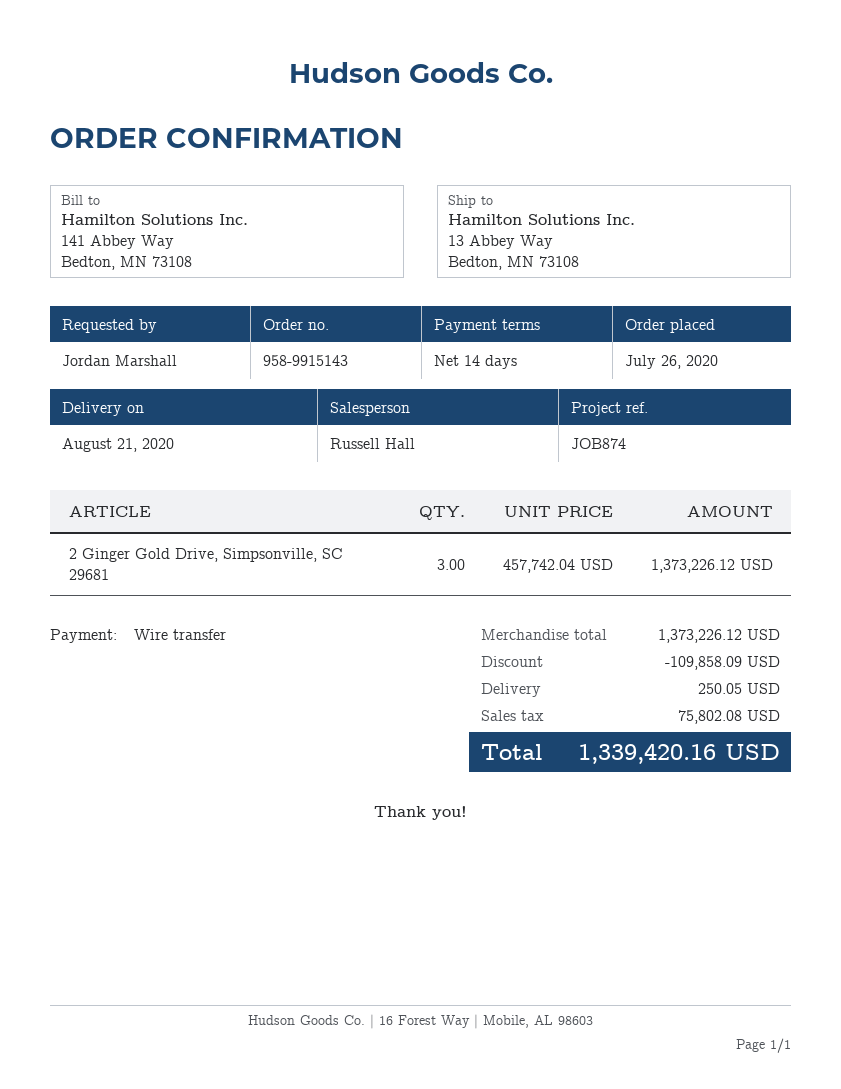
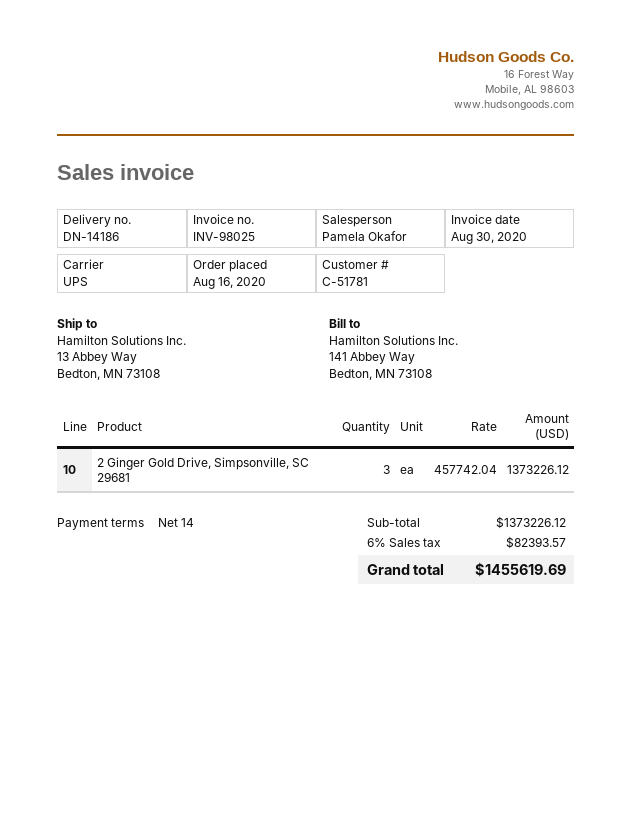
order date: 2020-07-26 -> 2020-08-16
sales rep: Russell Hall -> Pamela Okafor
discount: 109858.09 -> none
shipping: 250.05 -> none
tax: 75802.08 -> 82393.57
total: 1339420.16 -> 1455619.69

